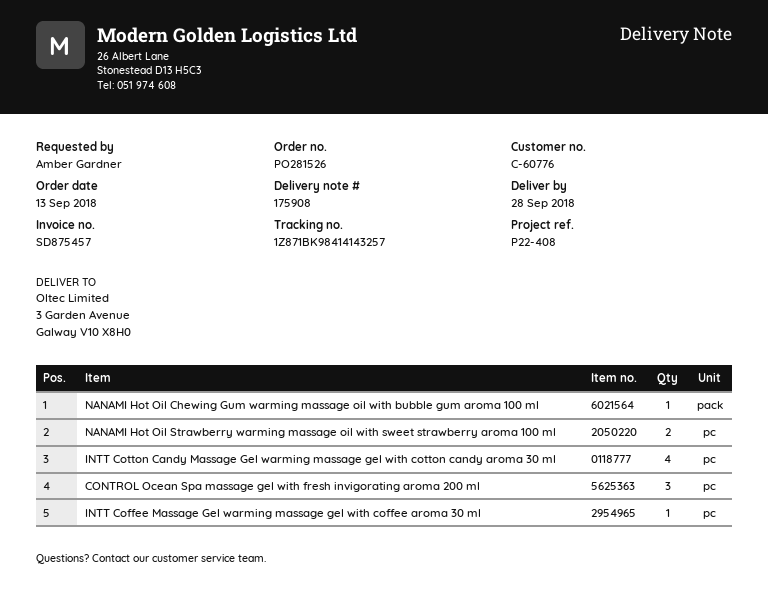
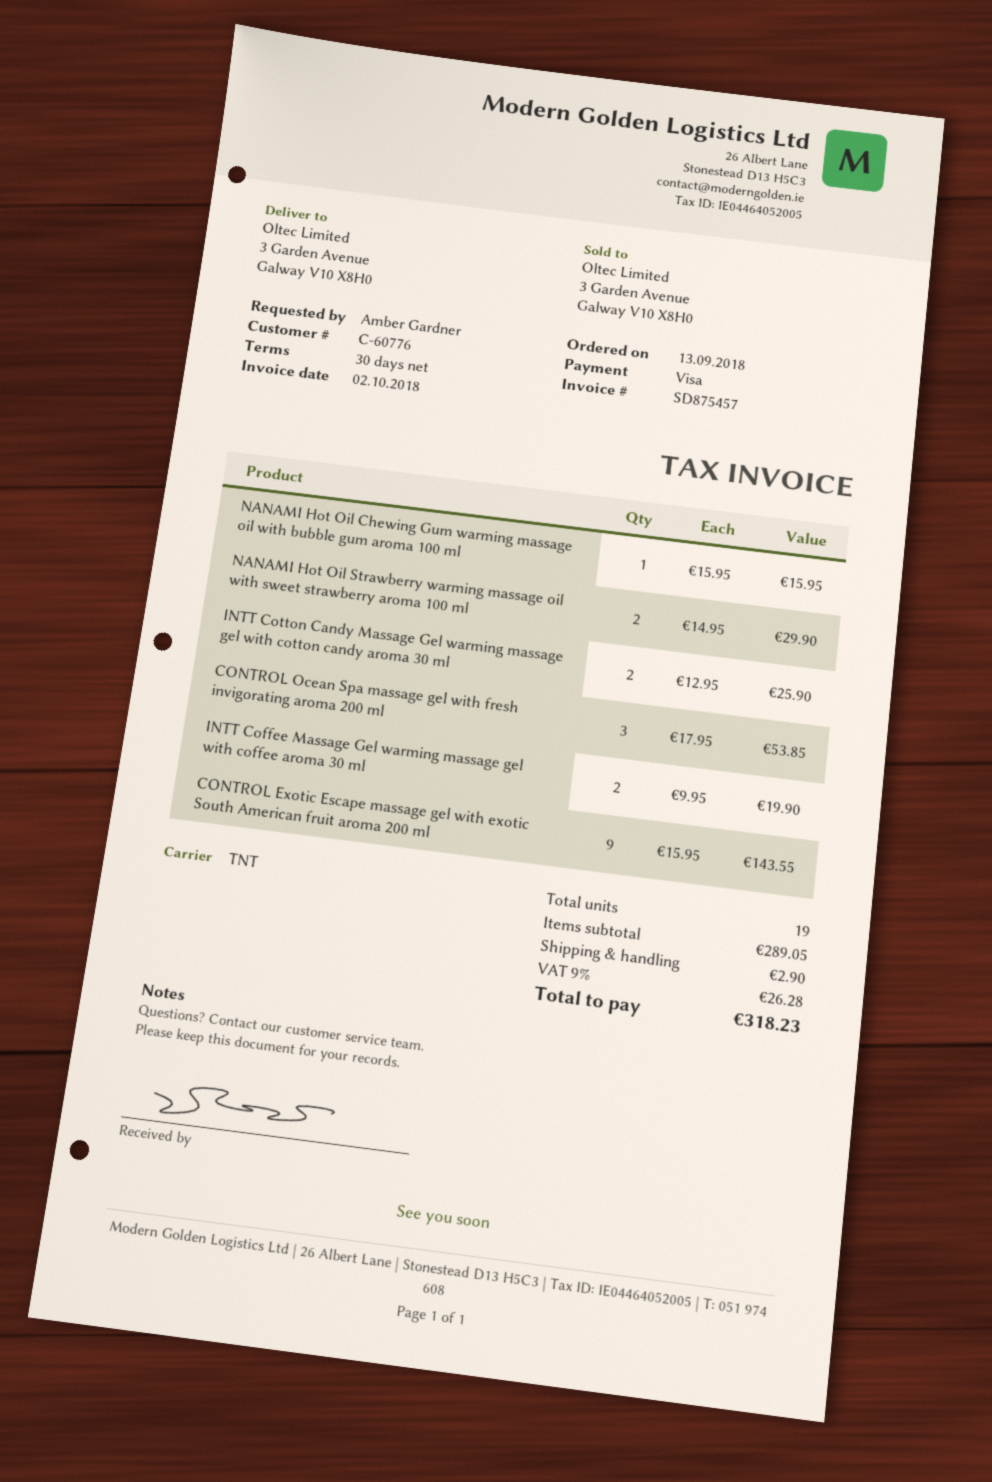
INTT Cotton Candy Massage Gel warming massage gel with cotton candy aroma 30 ml: 4 -> 2
INTT Coffee Massage Gel warming massage gel with coffee aroma 30 ml: 1 -> 2
CONTROL Exotic Escape massage gel with exotic South American fruit aroma 200 ml: none -> 9

